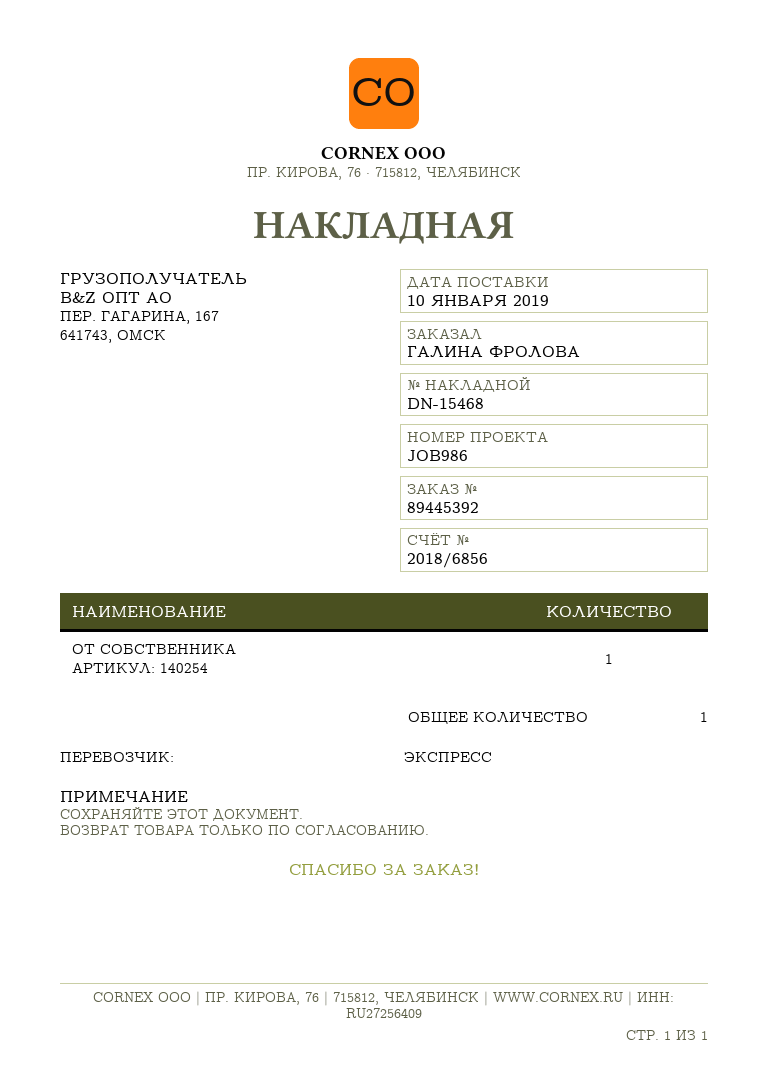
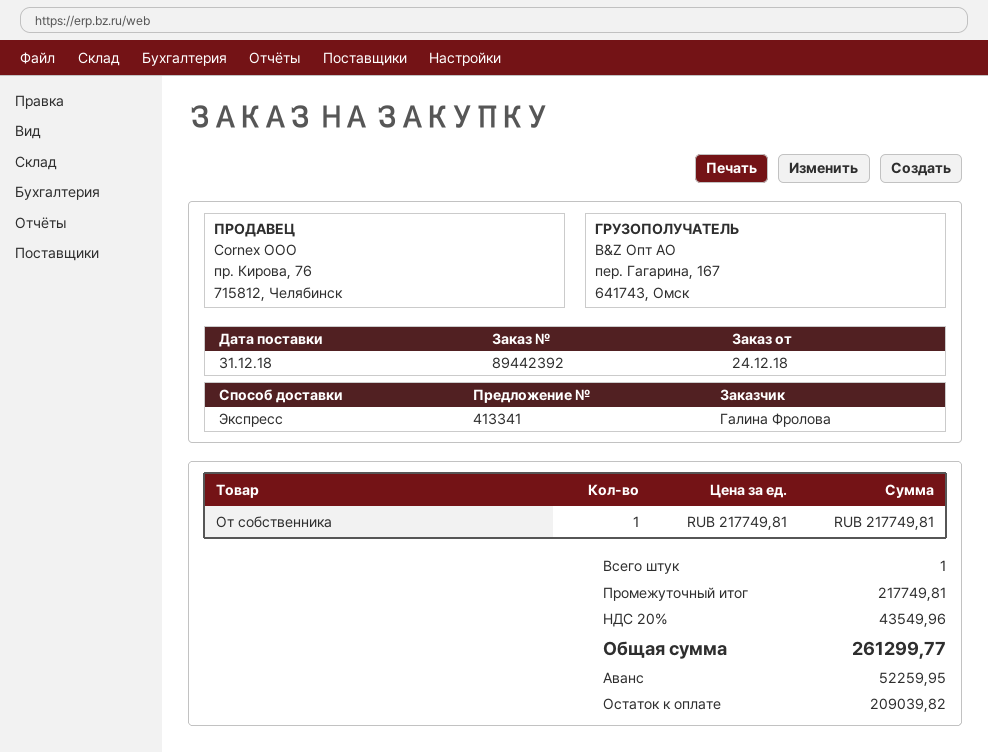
order number: 89445392 -> 89442392
delivery date: 2019-01-10 -> 2018-12-31

